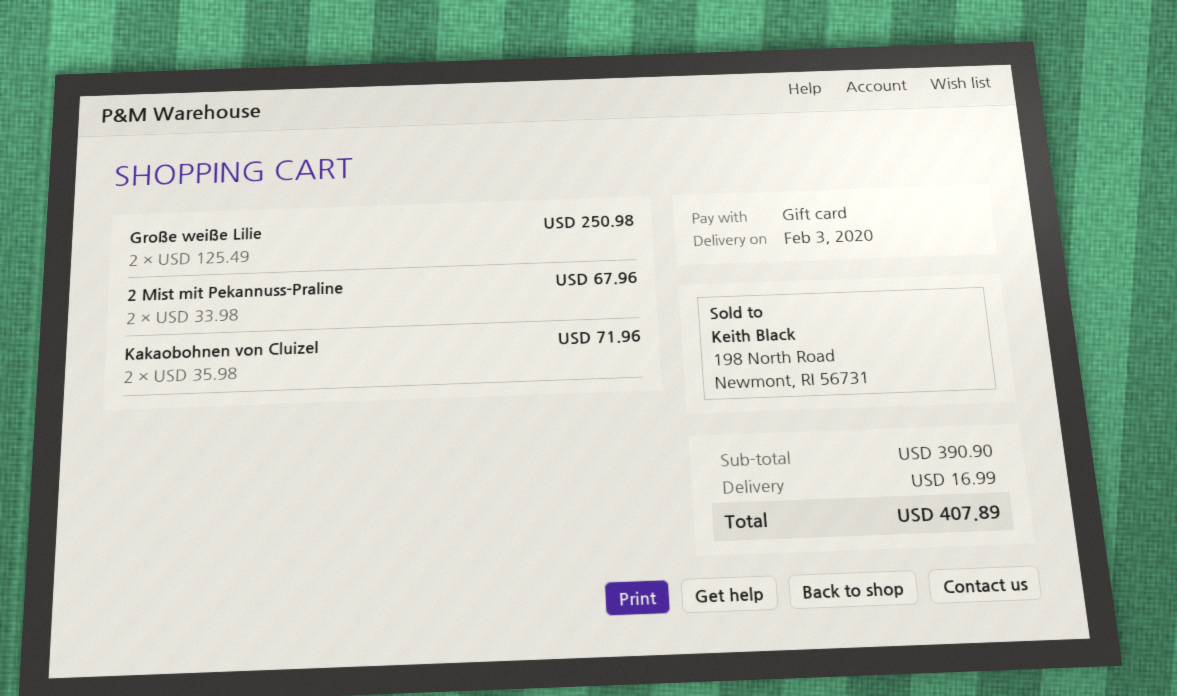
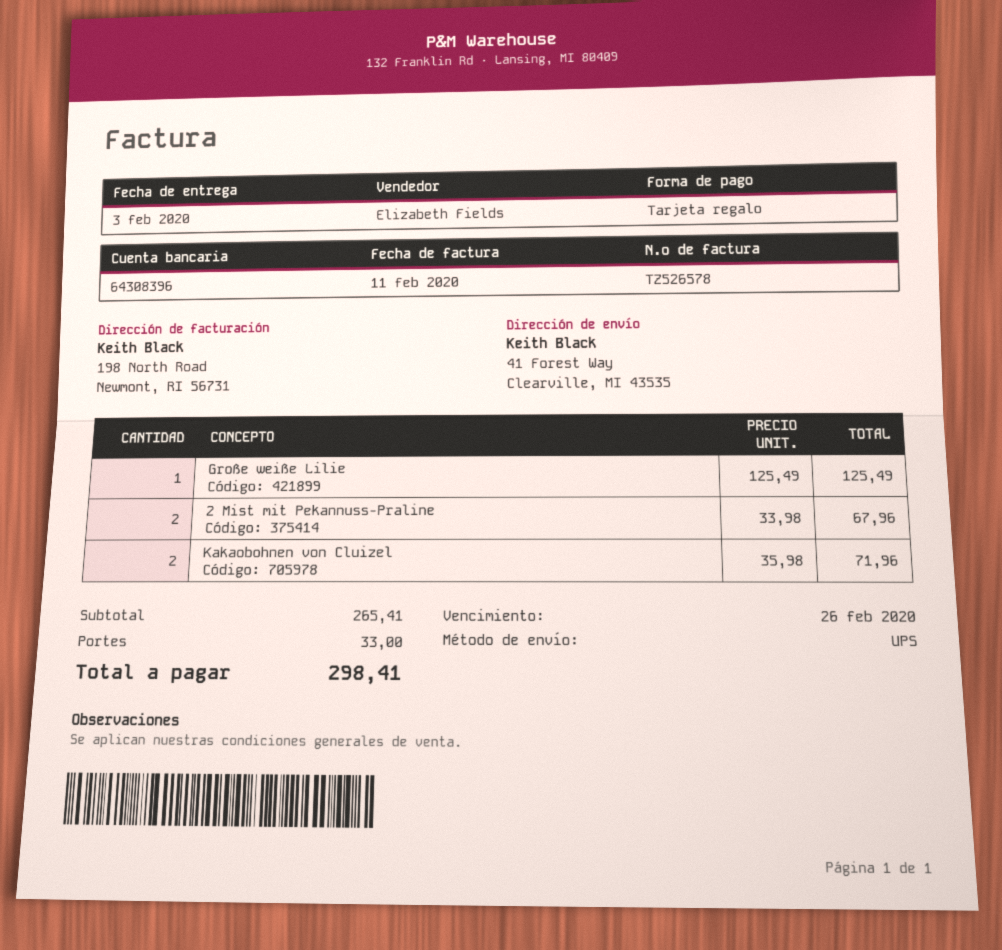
Große weiße Lilie: 2 x 125.49 = 250.98 -> 1 x 125.49 = 125.49
subtotal: 390.90 -> 265.41
shipping: 16.99 -> 33.00
total: 407.89 -> 298.41

